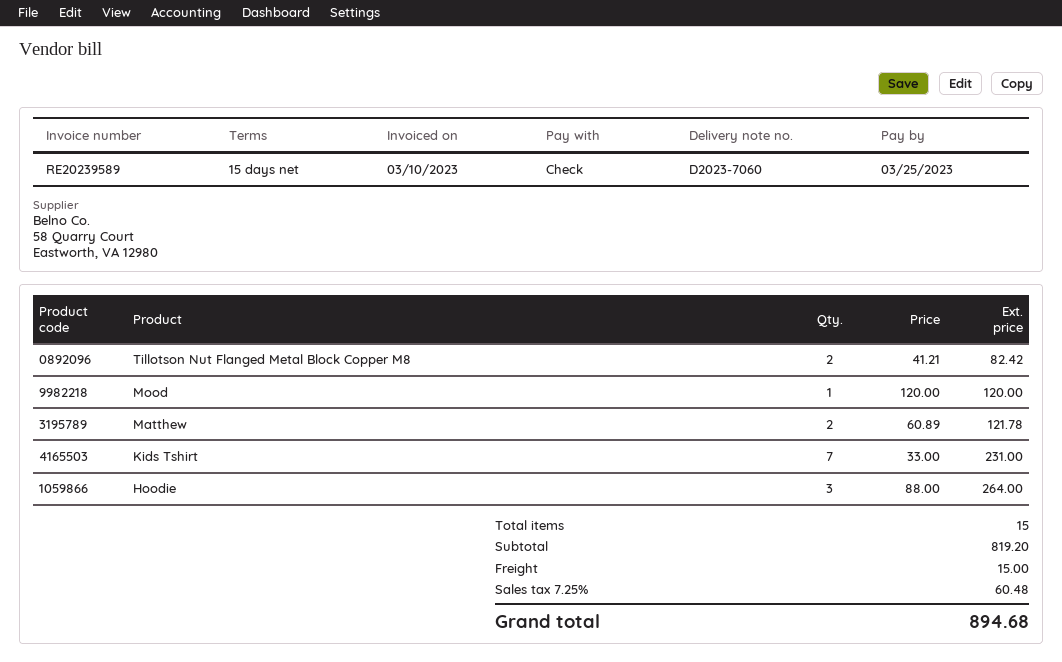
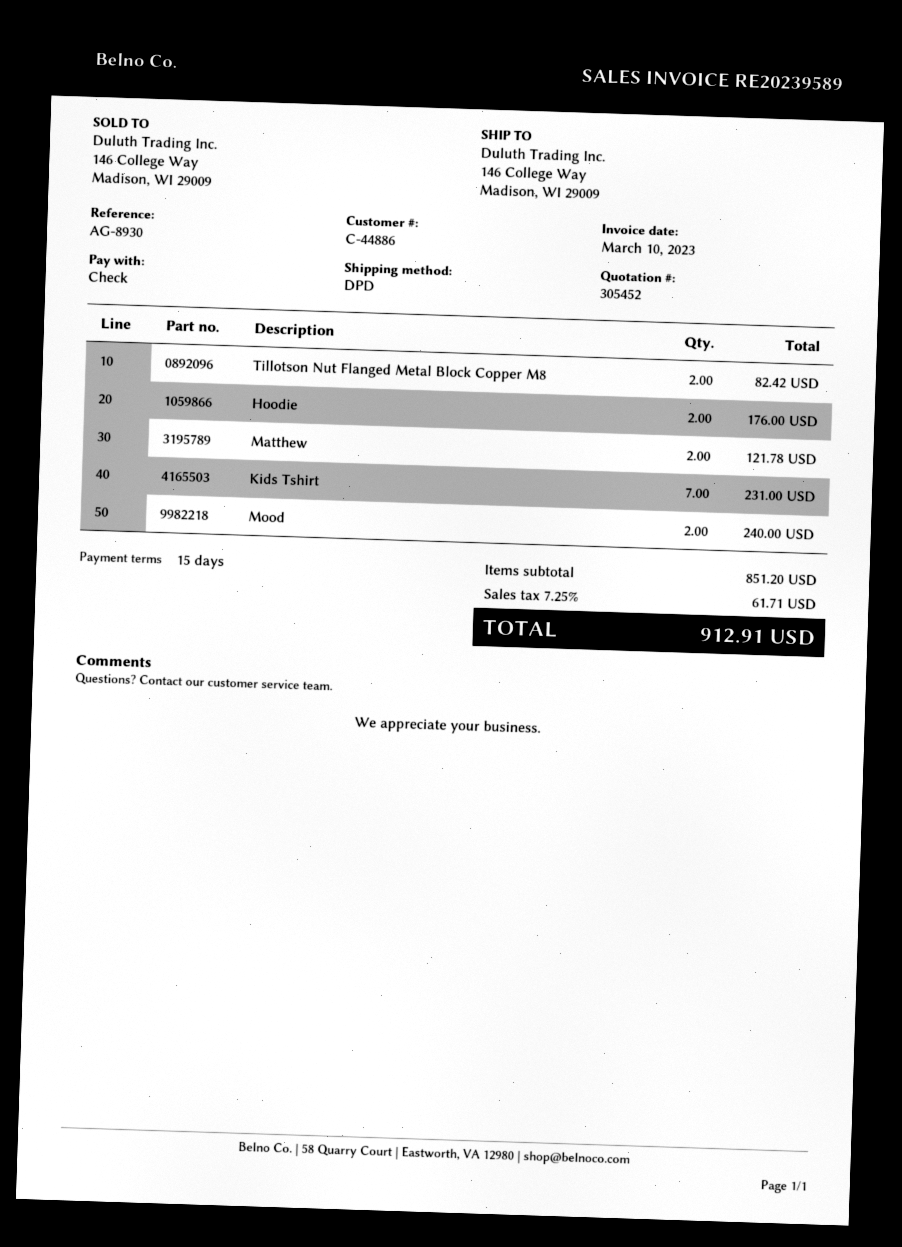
Mood: 1 for 120.00 -> 2 for 240.00
Hoodie: 3 for 264.00 -> 2 for 176.00
subtotal: 819.20 -> 851.20
shipping: 15.00 -> none
tax: 7.25% = 60.48 -> 7.25% = 61.71
total: 894.68 -> 912.91

